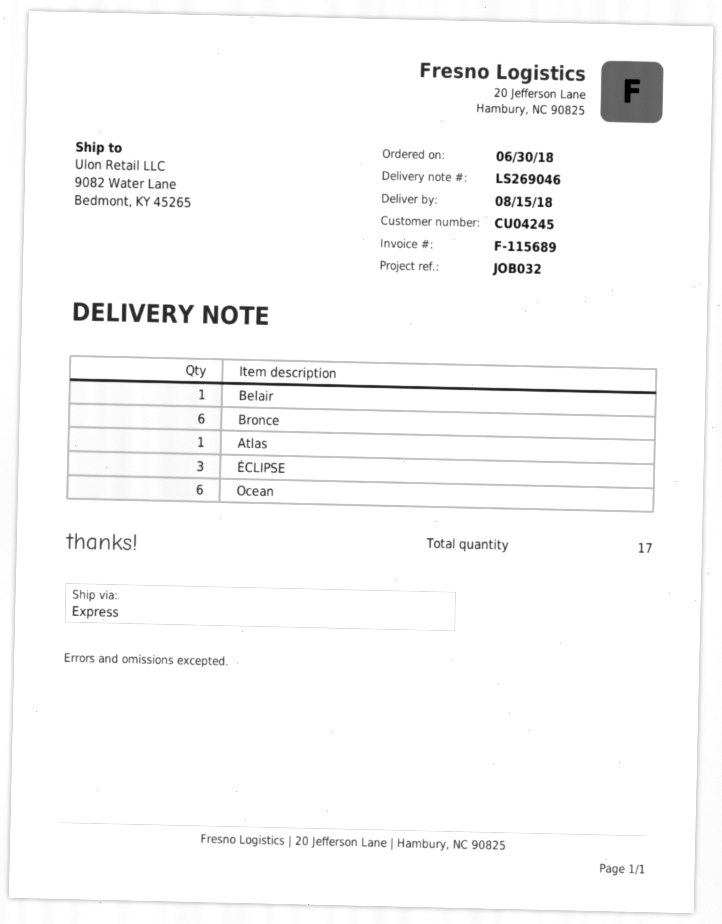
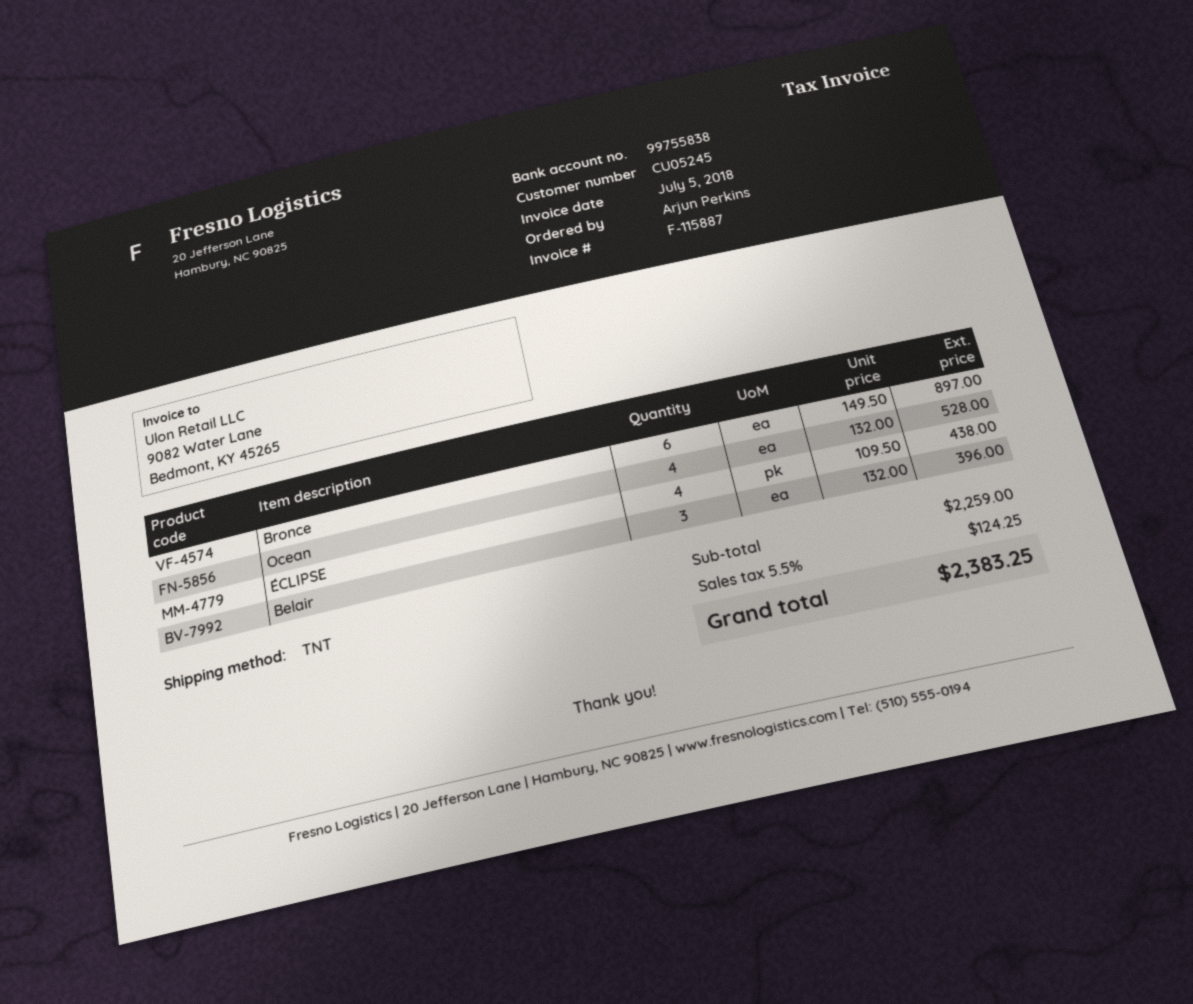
invoice number: F-115689 -> F-115887
customer number: CU04245 -> CU05245
shipping method: express -> TNT
Belair: 1 -> 3
Atlas: 1 -> none
ÉCLIPSE: 3 -> 4
Ocean: 6 -> 4

